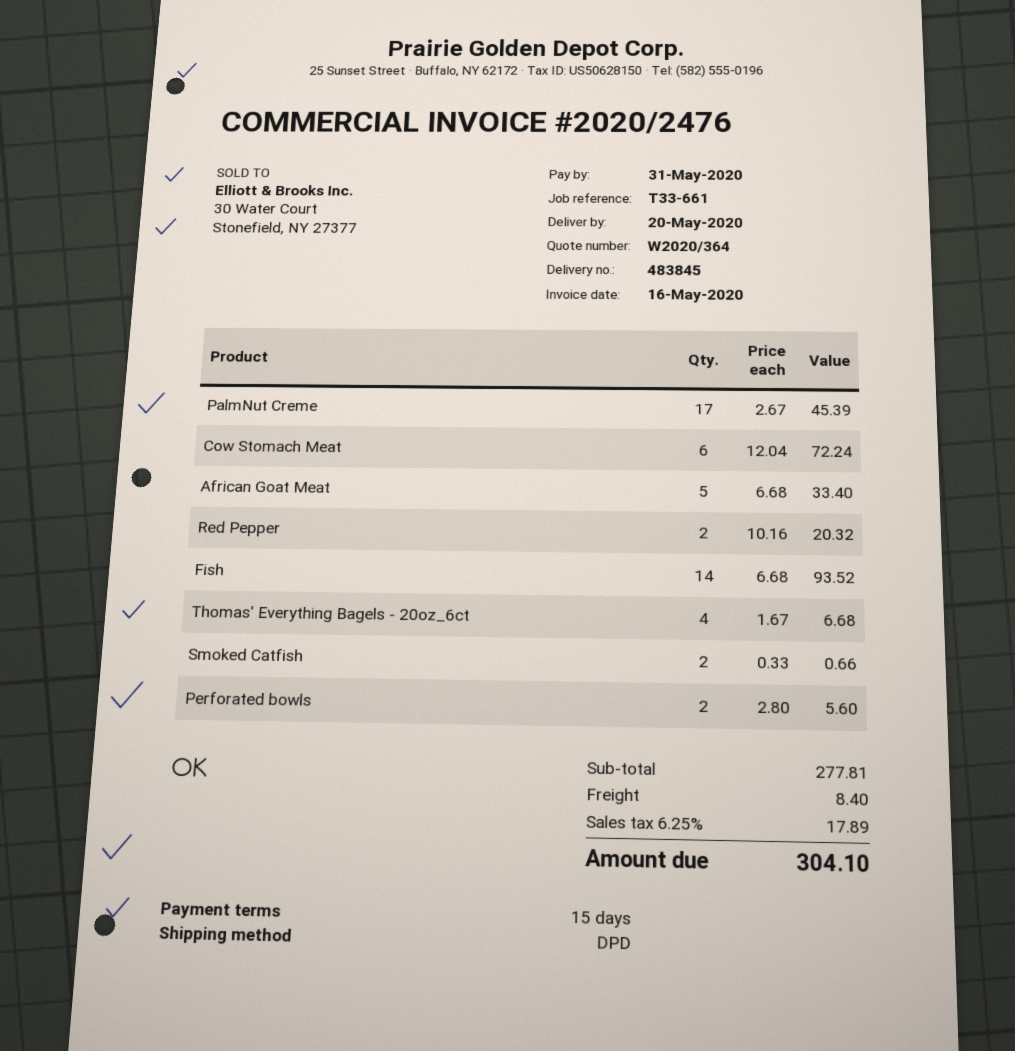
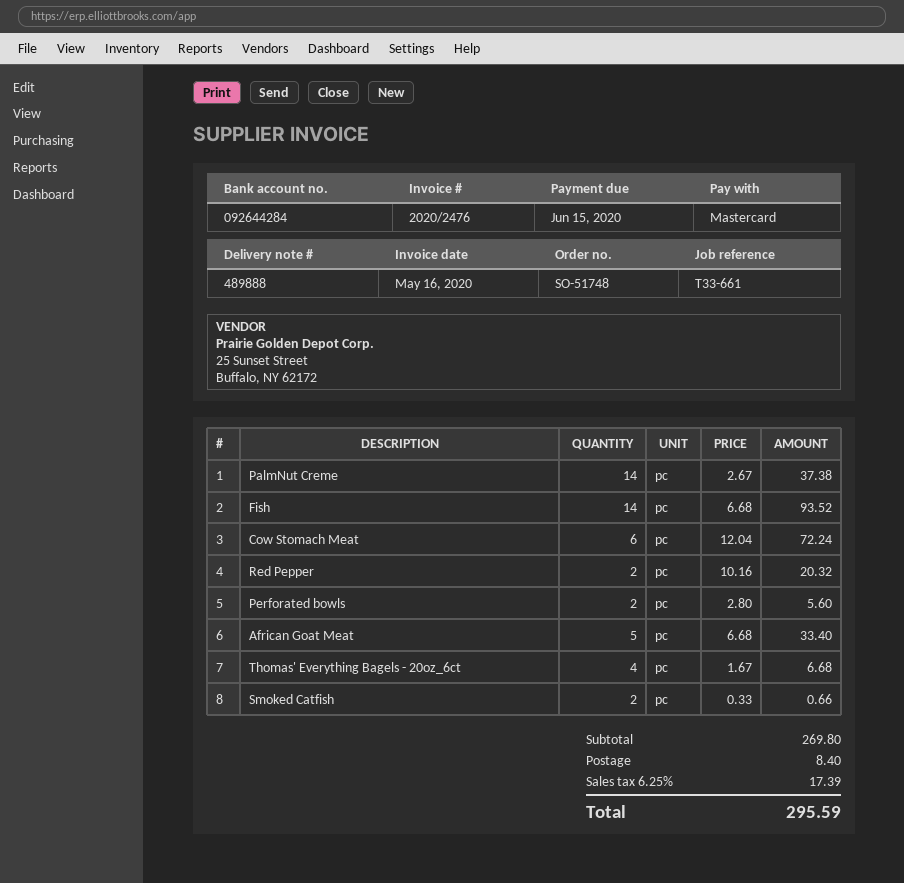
delivery note number: 483845 -> 489888
due date: 2020-05-31 -> 2020-06-15
PalmNut Creme: 17 x 2.67 = 45.39 -> 14 x 2.67 = 37.38
subtotal: 277.81 -> 269.80
tax: 6.25% = 17.89 -> 6.25% = 17.39
total: 304.10 -> 295.59

